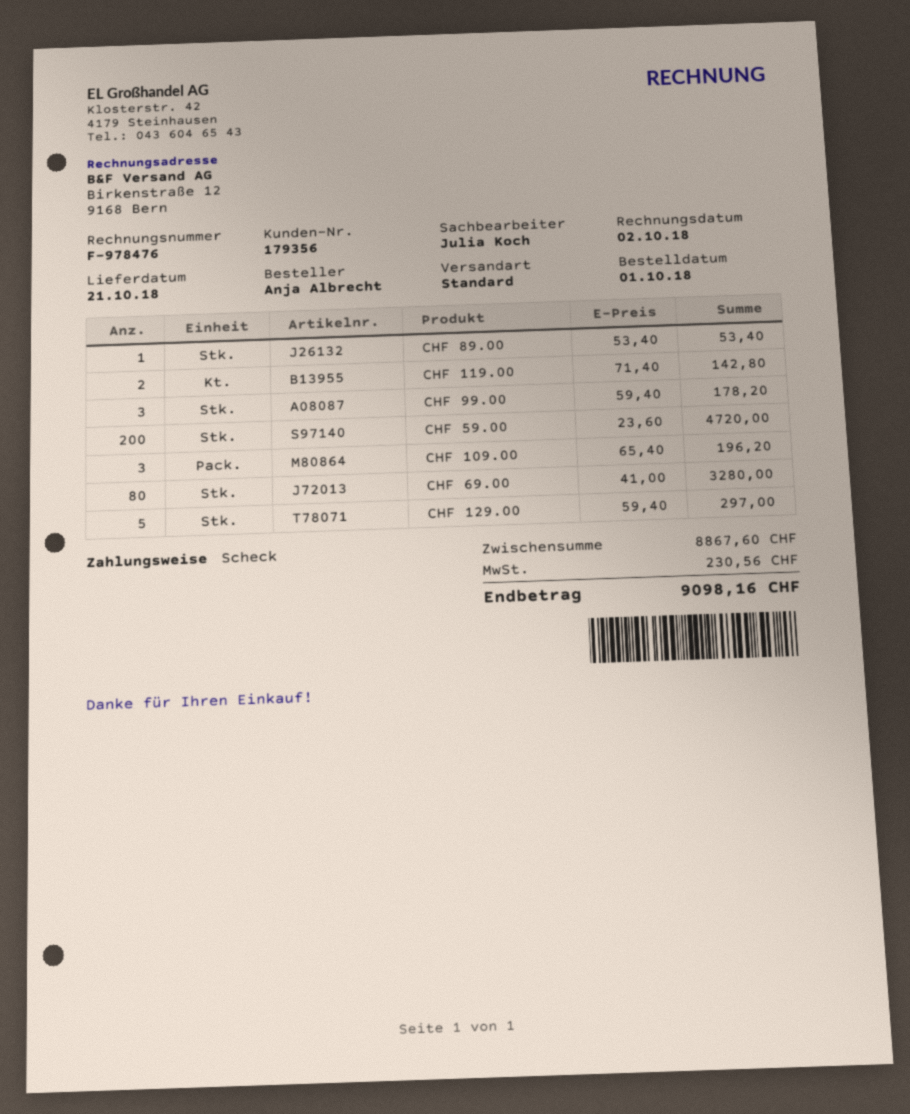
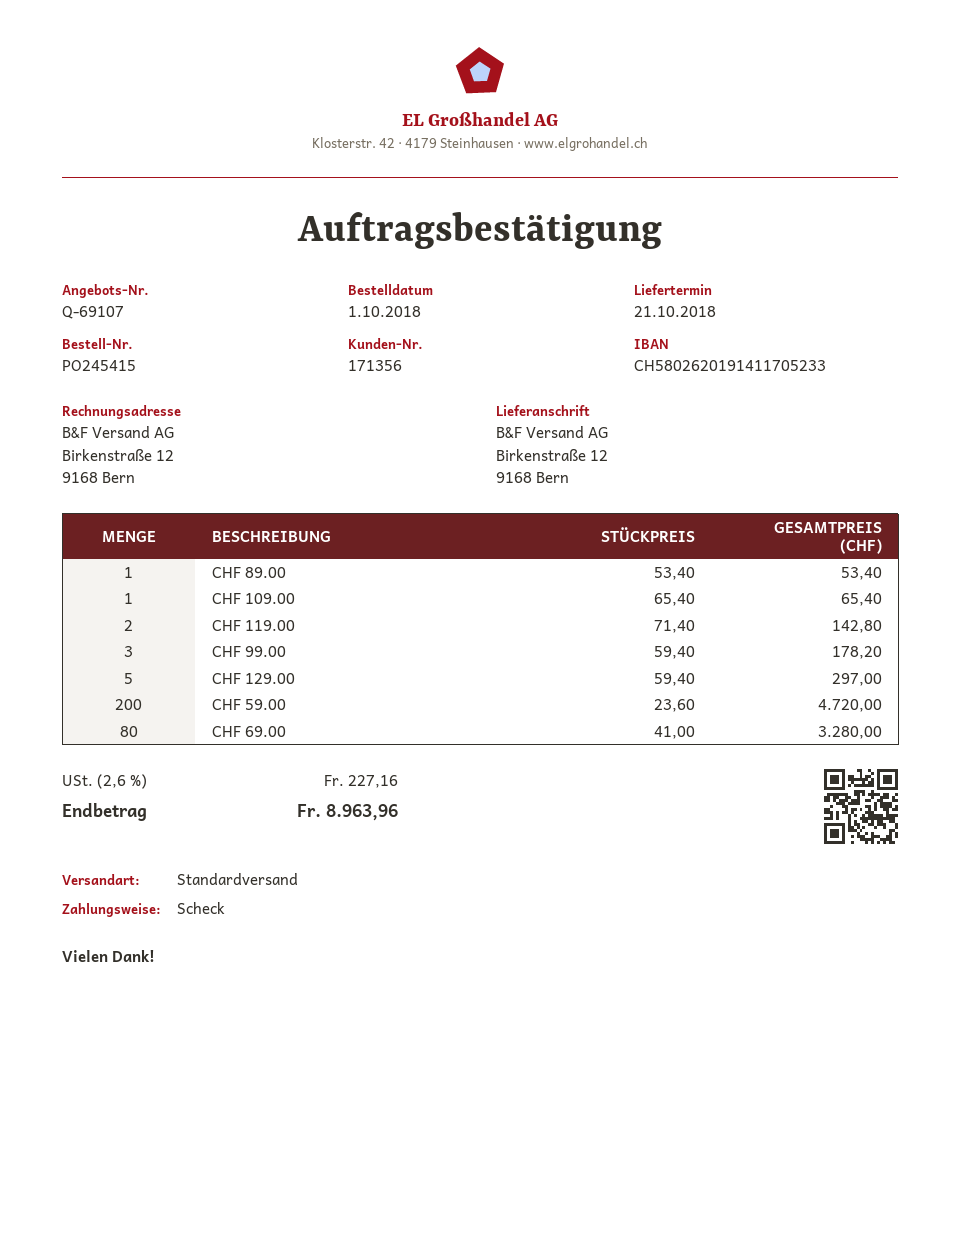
customer number: 179356 -> 171356
CHF 109.00: 3 x 65.40 = 196.20 -> 1 x 65.40 = 65.40
tax: 230.56 -> 227.16
total: 9098.16 -> 8963.96

